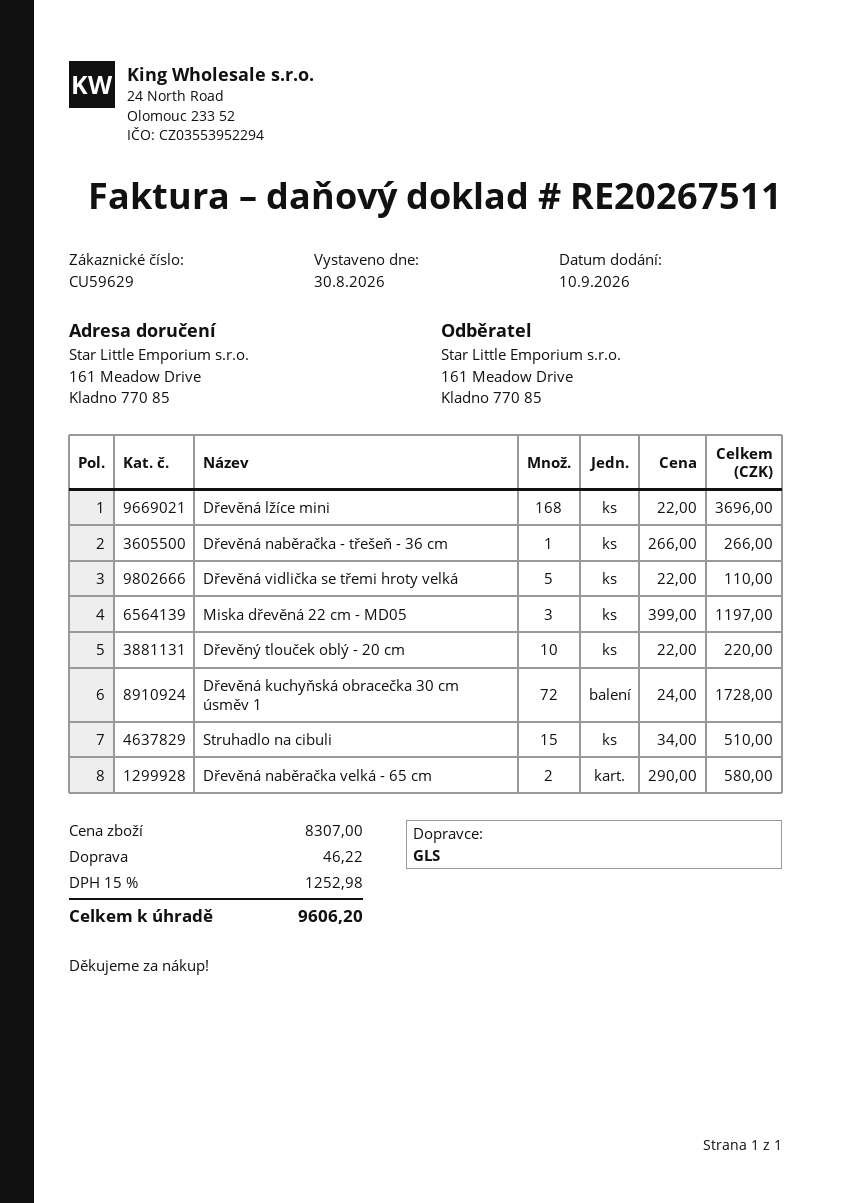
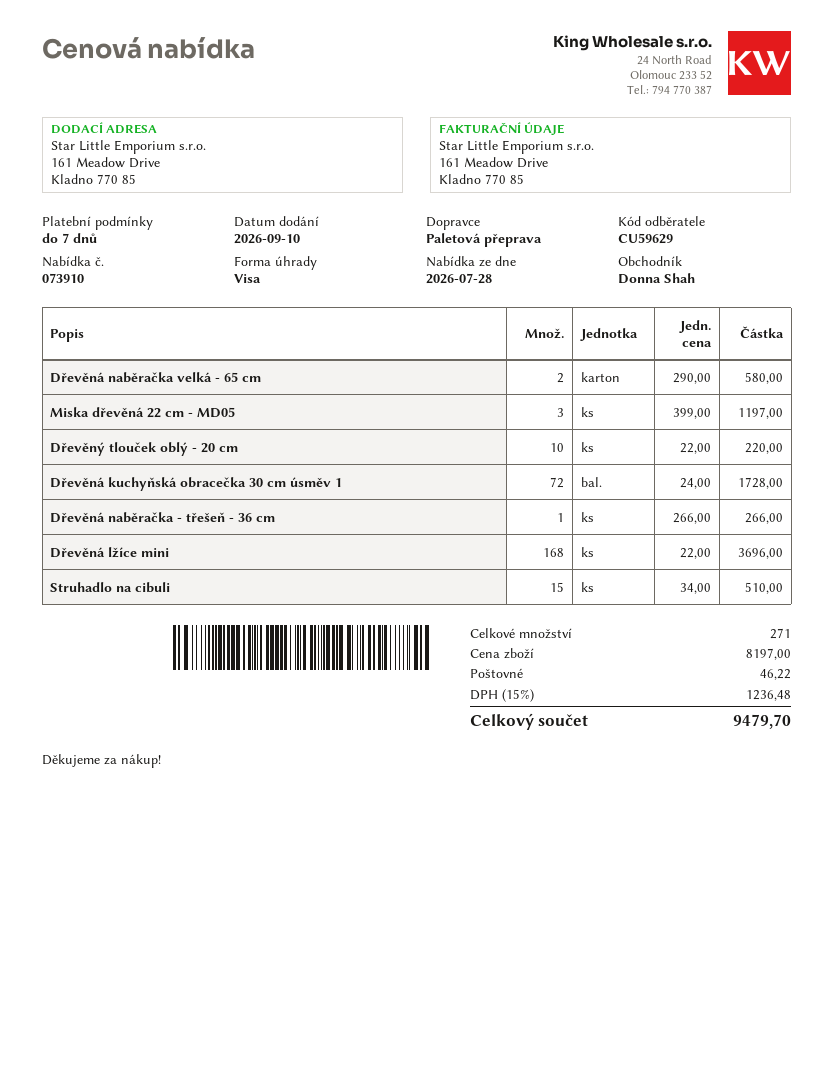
shipping method: GLS -> pallet freight
Dřevěná vidlička se třemi hroty velká: 5 x 22.00 = 110.00 -> none
subtotal: 8307.00 -> 8197.00
tax: 15% = 1252.98 -> 15% = 1236.48
total: 9606.20 -> 9479.70

